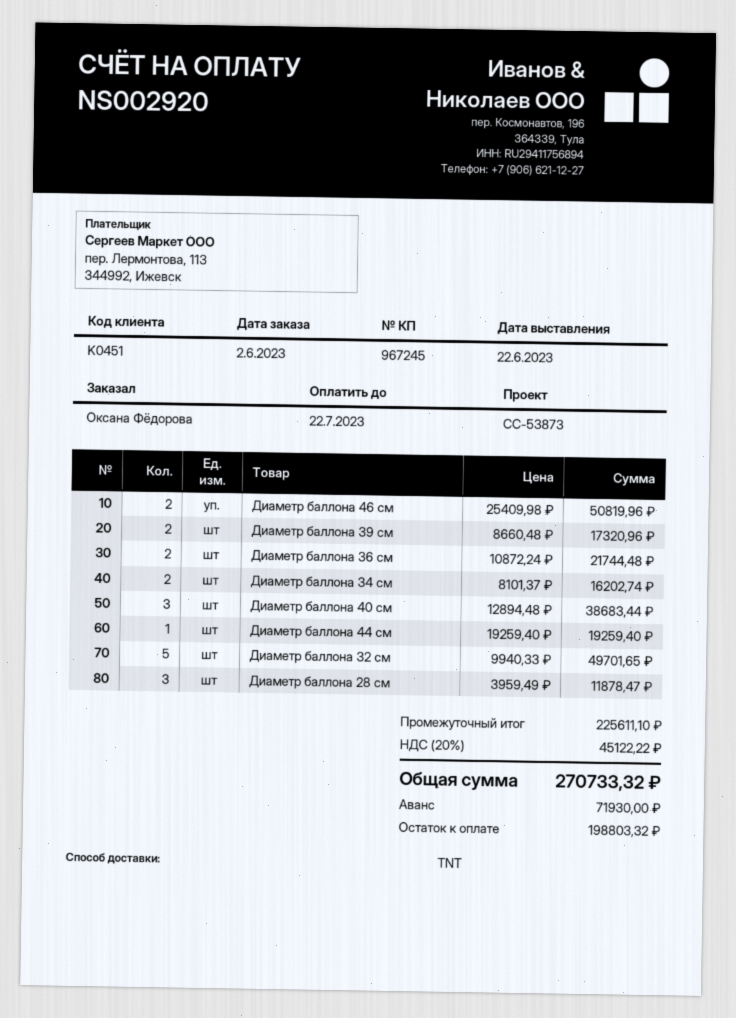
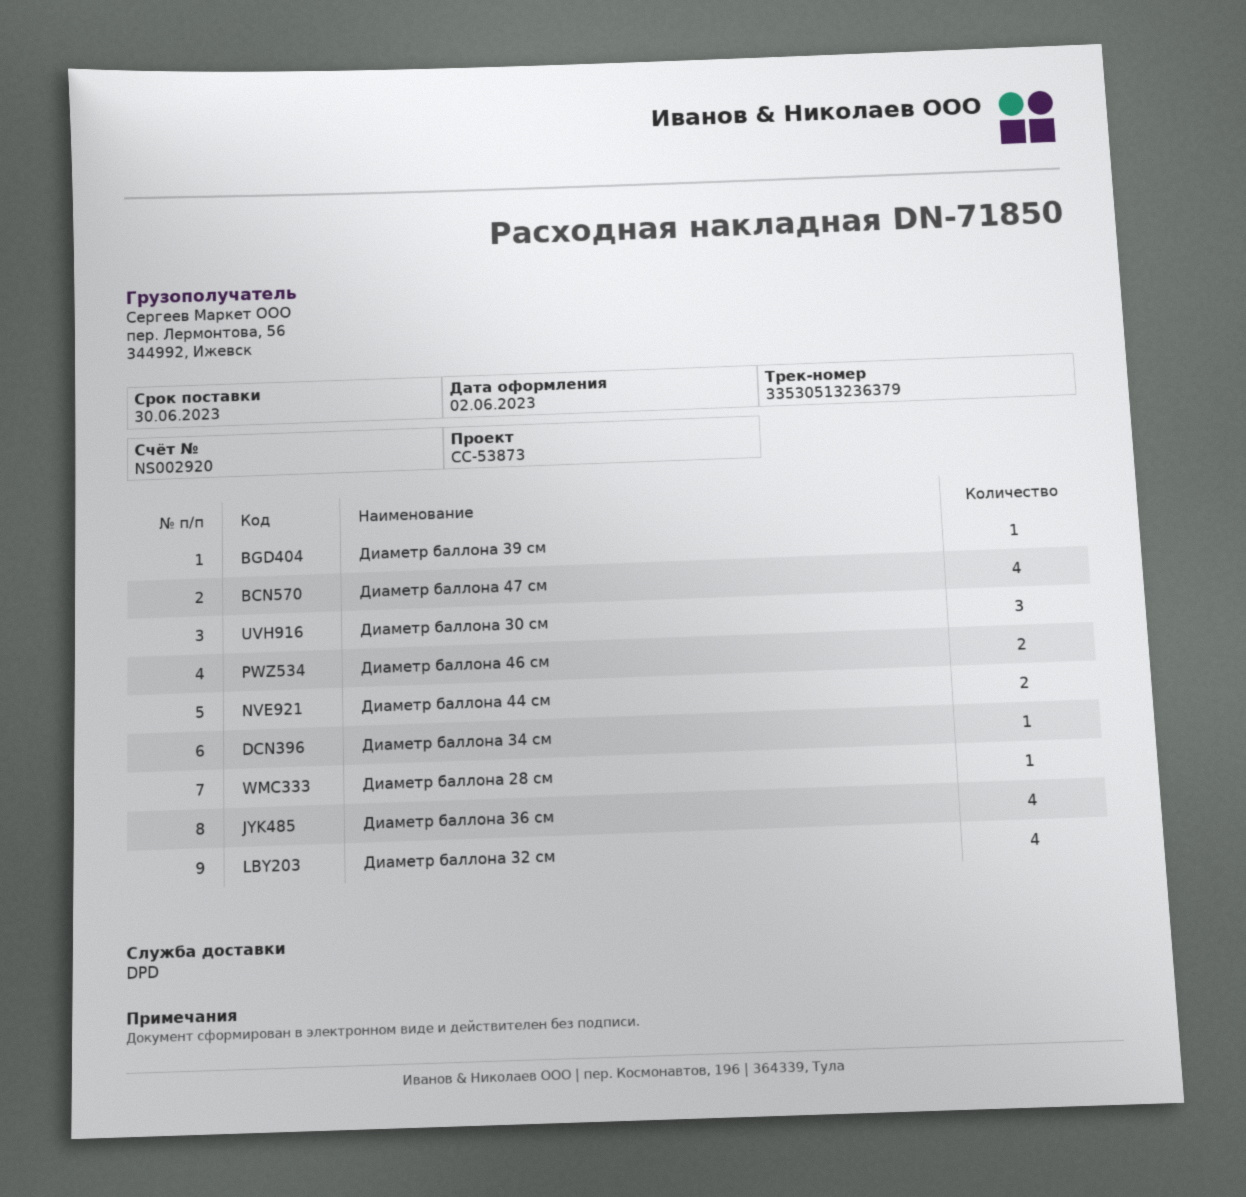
shipping method: TNT -> DPD
Диаметр баллона 39 см: 2 -> 1
Диаметр баллона 36 см: 2 -> 4
Диаметр баллона 34 см: 2 -> 1
Диаметр баллона 40 см: 3 -> none
Диаметр баллона 44 см: 1 -> 2
Диаметр баллона 32 см: 5 -> 4
Диаметр баллона 28 см: 3 -> 1
Диаметр баллона 47 см: none -> 4
Диаметр баллона 30 см: none -> 3

